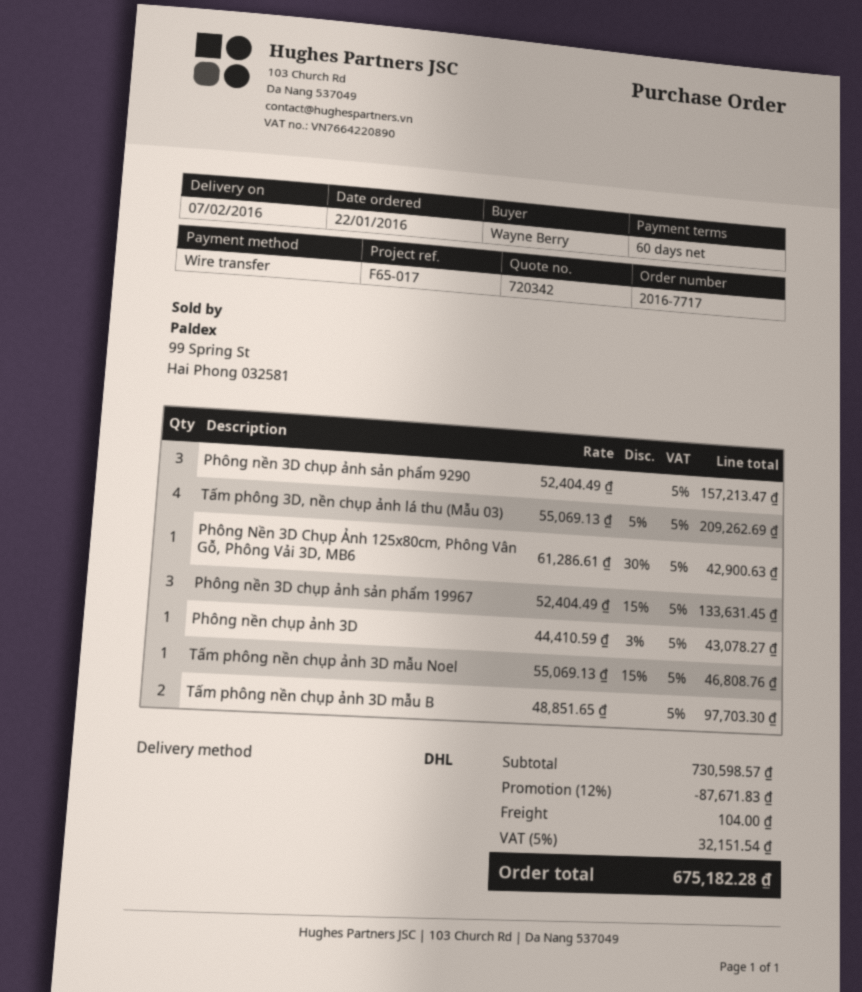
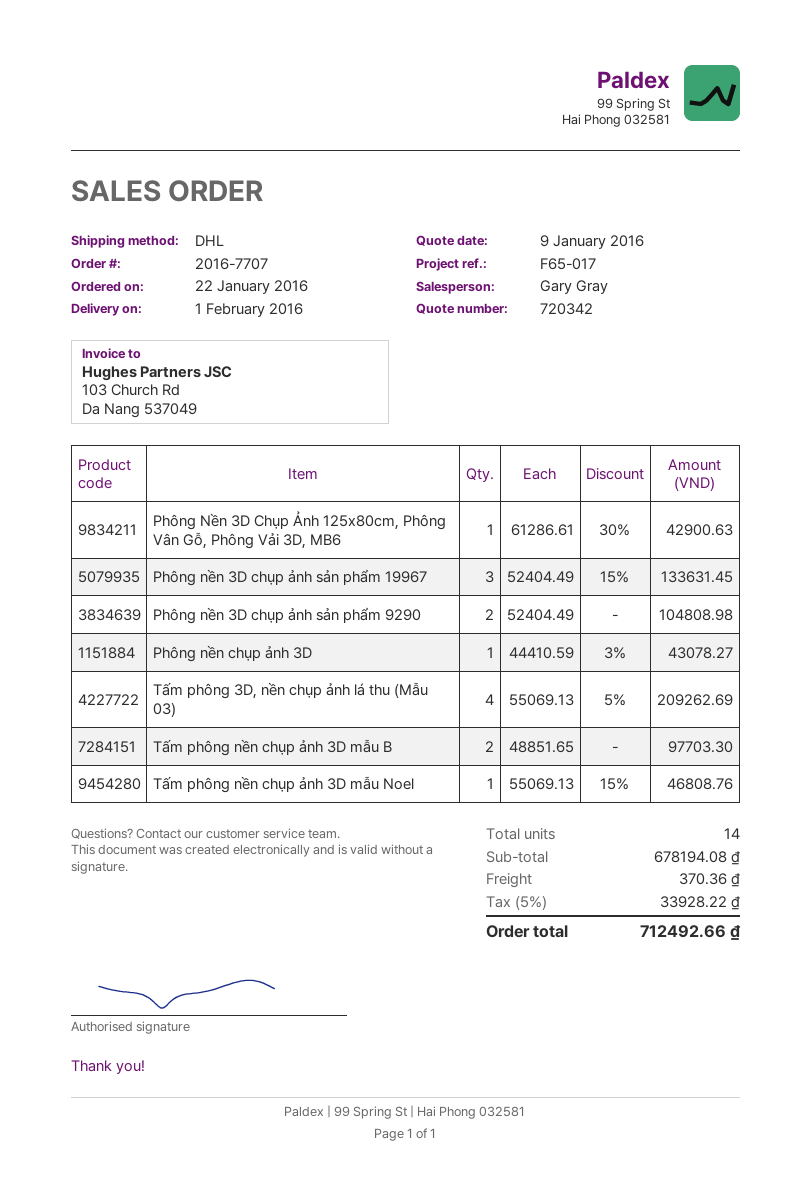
order number: 2016-7717 -> 2016-7707
delivery date: 2016-02-07 -> 2016-02-01
Phông nền 3D chụp ảnh sản phẩm 9290: 3 x 52404.49 = 157213.47 -> 2 x 52404.49 = 104808.98
subtotal: 730598.57 -> 678194.08
discount: 12% = 87671.83 -> none
shipping: 104.00 -> 370.36
tax: 5% = 32151.54 -> 5% = 33928.22
total: 675182.28 -> 712492.66

